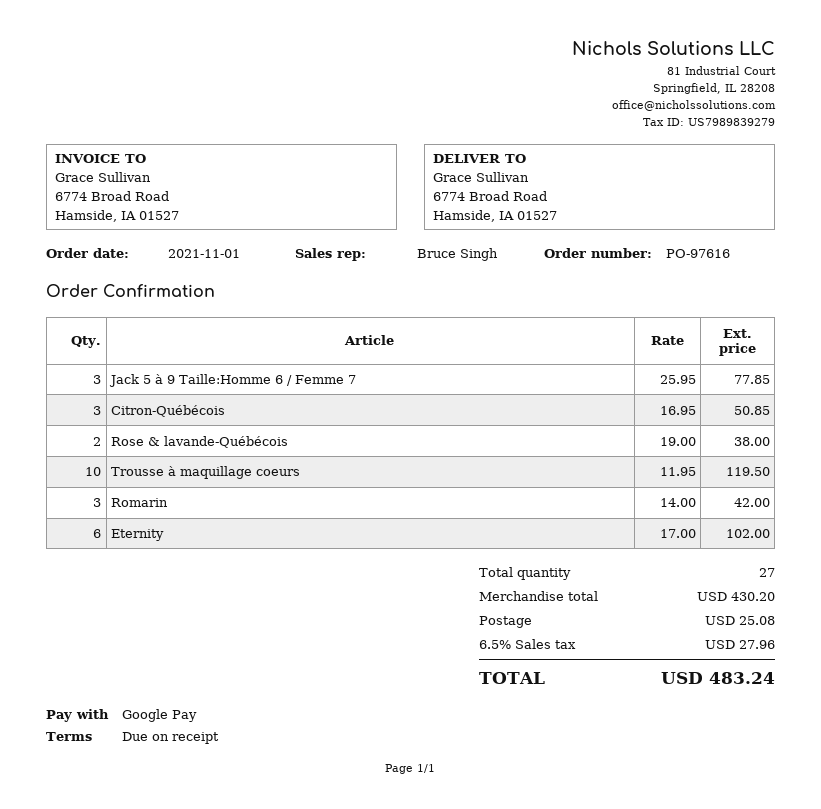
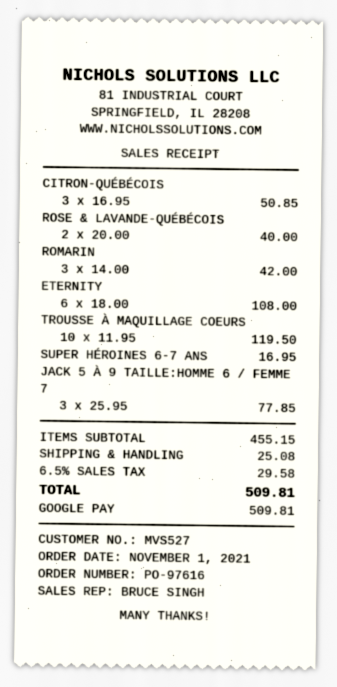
Rose & lavande-Québécois: 2 x 19.00 = 38.00 -> 2 x 20.00 = 40.00
Eternity: 6 x 17.00 = 102.00 -> 6 x 18.00 = 108.00
SUPER HÉROINES 6-7 ANS: none -> 1 x 16.95 = 16.95
subtotal: 430.20 -> 455.15
tax: 6.5% = 27.96 -> 6.5% = 29.58
total: 483.24 -> 509.81

